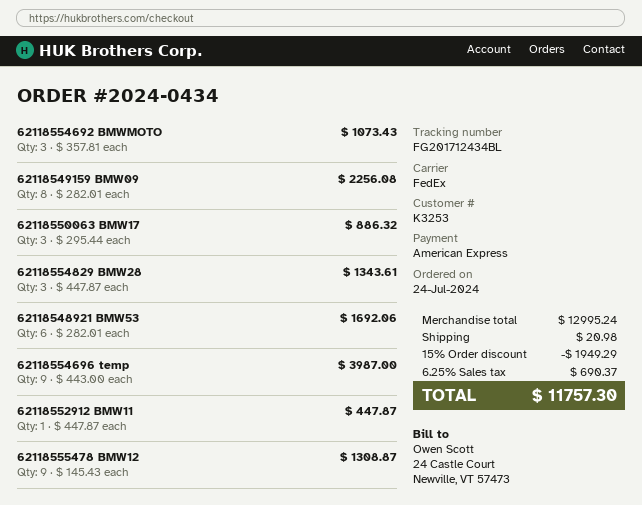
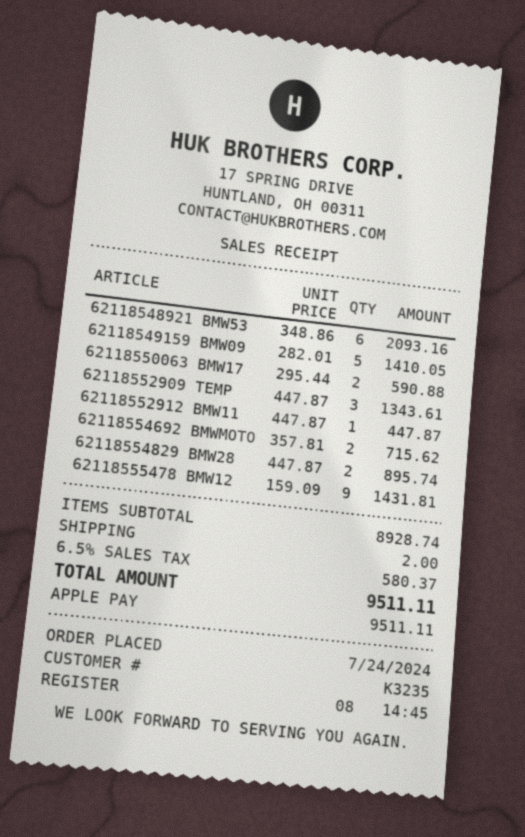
customer number: K3253 -> K3235
payment method: American Express -> Apple Pay
62118554692 BMWMOTO: 3 x 357.81 = 1073.43 -> 2 x 357.81 = 715.62
62118549159 BMW09: 8 x 282.01 = 2256.08 -> 5 x 282.01 = 1410.05
62118550063 BMW17: 3 x 295.44 = 886.32 -> 2 x 295.44 = 590.88
62118554829 BMW28: 3 x 447.87 = 1343.61 -> 2 x 447.87 = 895.74
62118548921 BMW53: 6 x 282.01 = 1692.06 -> 6 x 348.86 = 2093.16
62118554696 temp: 9 x 443.00 = 3987.00 -> none
62118555478 BMW12: 9 x 145.43 = 1308.87 -> 9 x 159.09 = 1431.81
62118552909 TEMP: none -> 3 x 447.87 = 1343.61
subtotal: 12995.24 -> 8928.74
discount: 15% = 1949.29 -> none
shipping: 20.98 -> 2.00
tax: 6.25% = 690.37 -> 6.5% = 580.37
total: 11757.30 -> 9511.11

